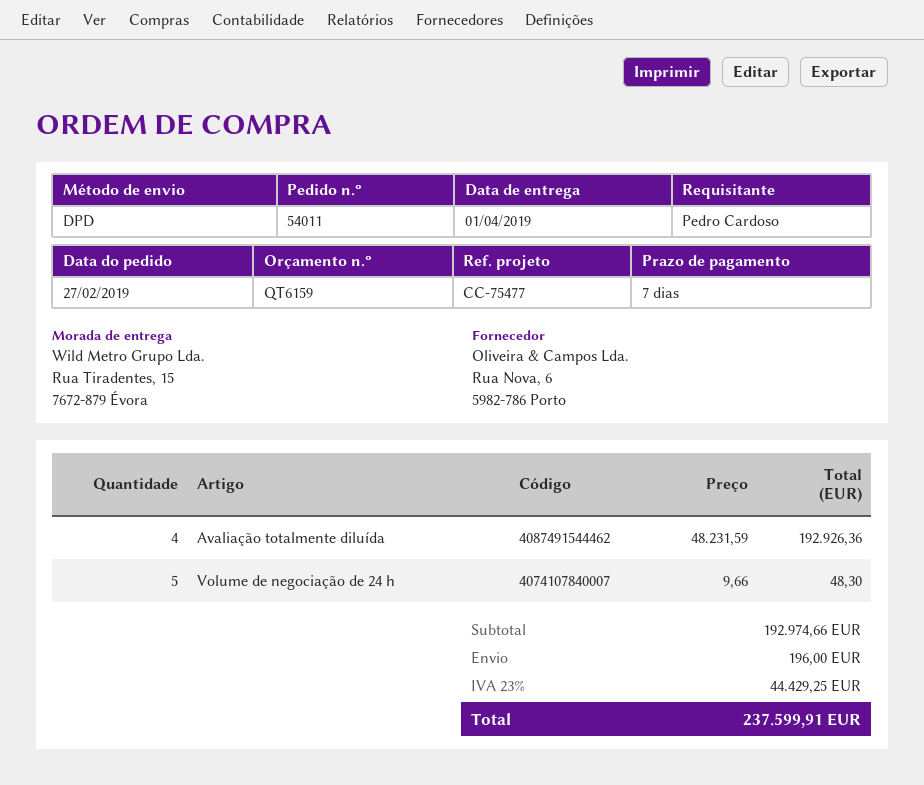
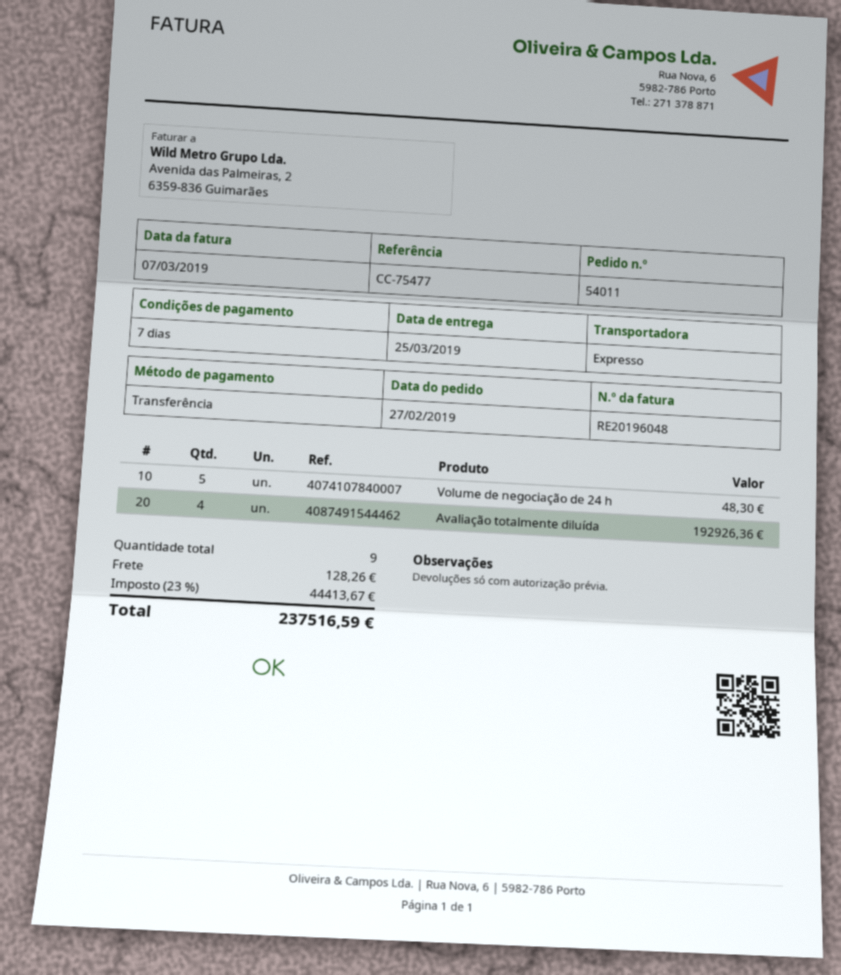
delivery date: 2019-04-01 -> 2019-03-25
shipping method: DPD -> express
shipping: 196.00 -> 128.26
tax: 23% = 44429.25 -> 23% = 44413.67
total: 237599.91 -> 237516.59

